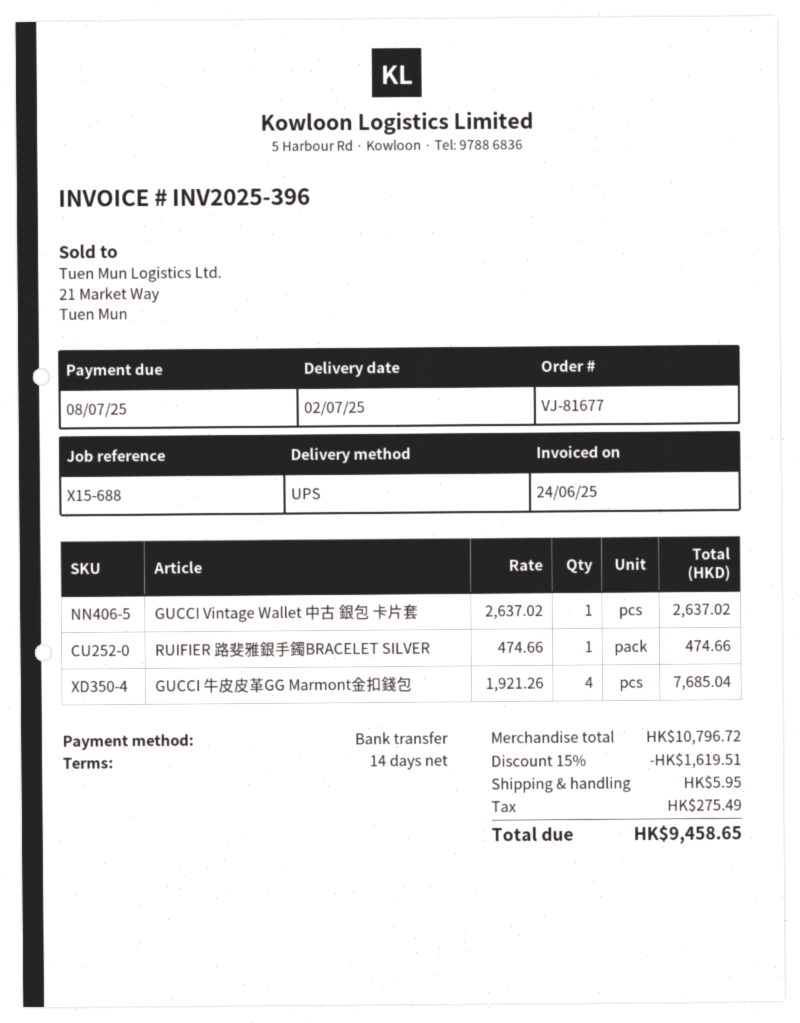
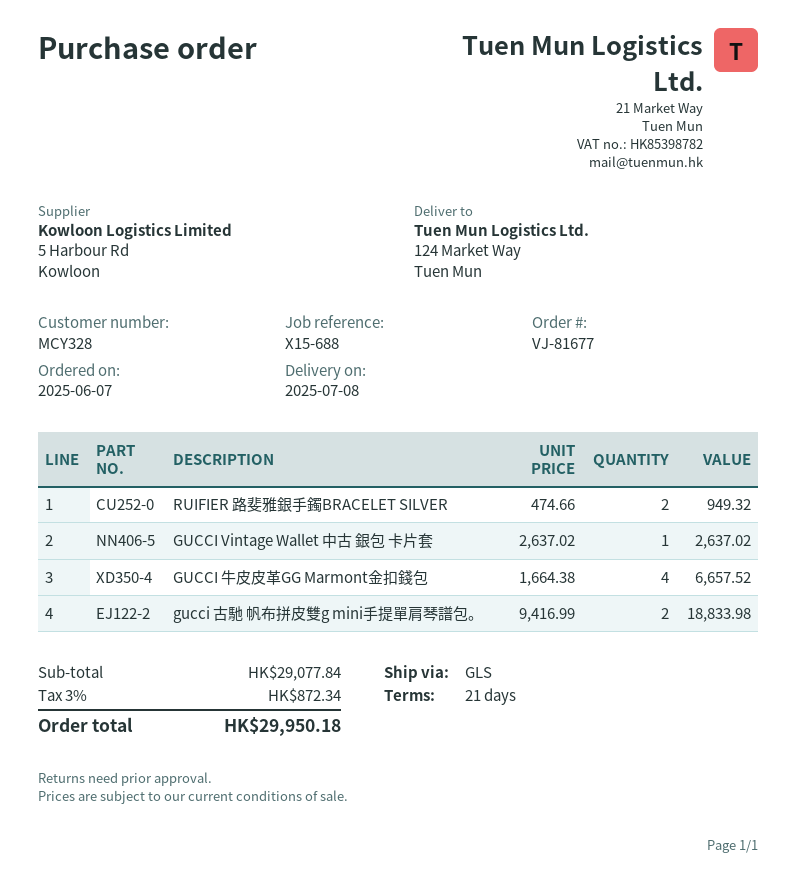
delivery date: 2025-07-02 -> 2025-07-08
payment terms: 14 days -> 21 days
shipping method: UPS -> GLS
RUIFIER 路斐雅銀手鐲BRACELET SILVER: 1 x 474.66 = 474.66 -> 2 x 474.66 = 949.32
GUCCI 牛皮皮革GG Marmont金扣錢包: 4 x 1921.26 = 7685.04 -> 4 x 1664.38 = 6657.52
gucci 古馳 帆布拼皮雙g mini手提單肩琴譜包。: none -> 2 x 9416.99 = 18833.98
subtotal: 10796.72 -> 29077.84
discount: 15% = 1619.51 -> none
shipping: 5.95 -> none
tax: 275.49 -> 872.34
total: 9458.65 -> 29950.18

